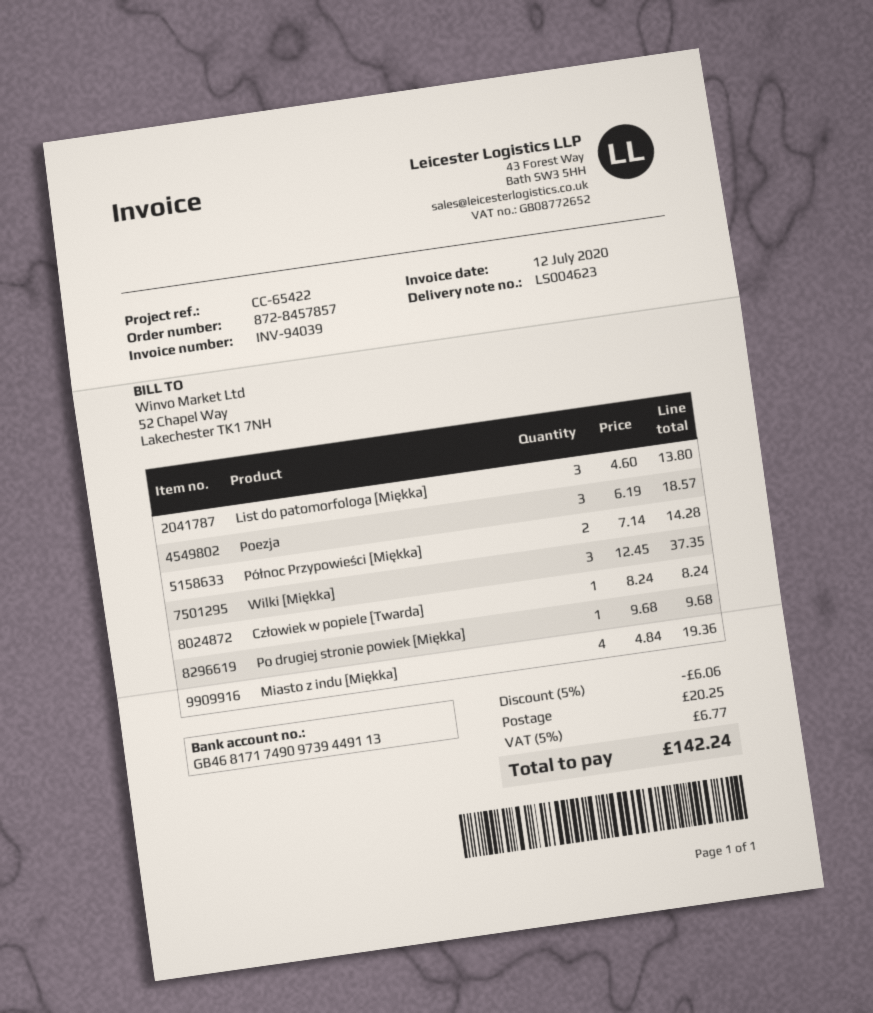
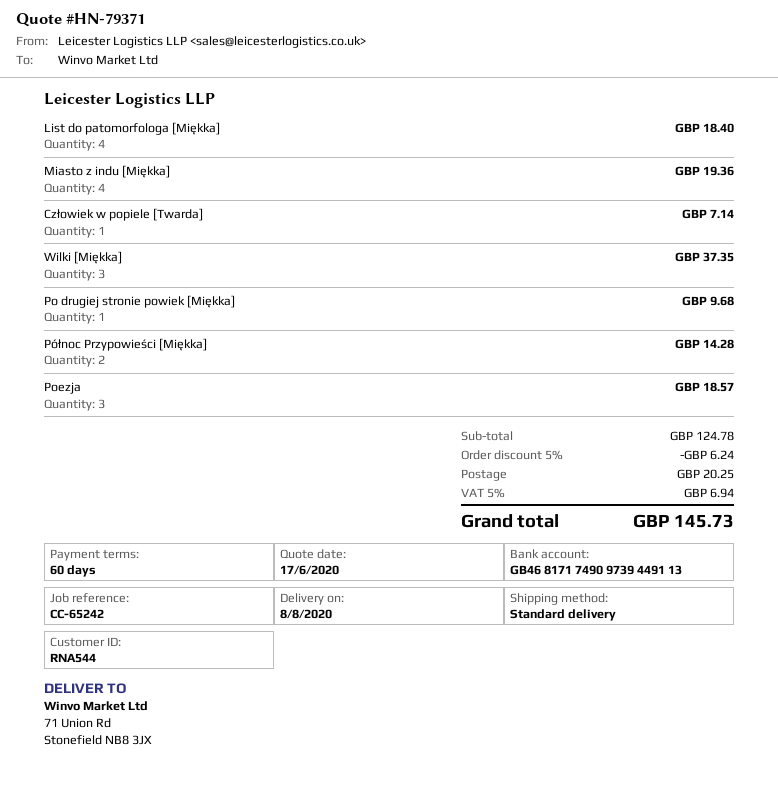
reference: CC-65422 -> CC-65242
List do patomorfologa [Miękka]: 3 for 13.80 -> 4 for 18.40
Człowiek w popiele [Twarda]: 1 for 8.24 -> 1 for 7.14
discount: 5% = 6.06 -> 5% = 6.24
tax: 5% = 6.77 -> 5% = 6.94
total: 142.24 -> 145.73

